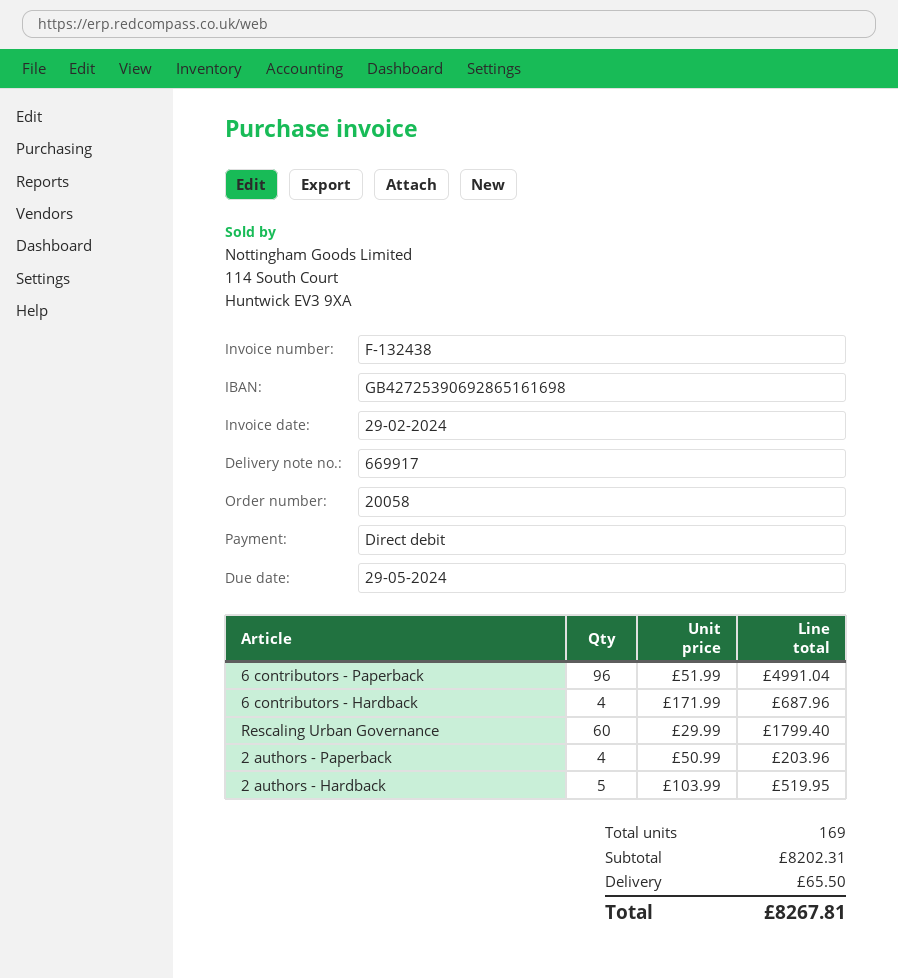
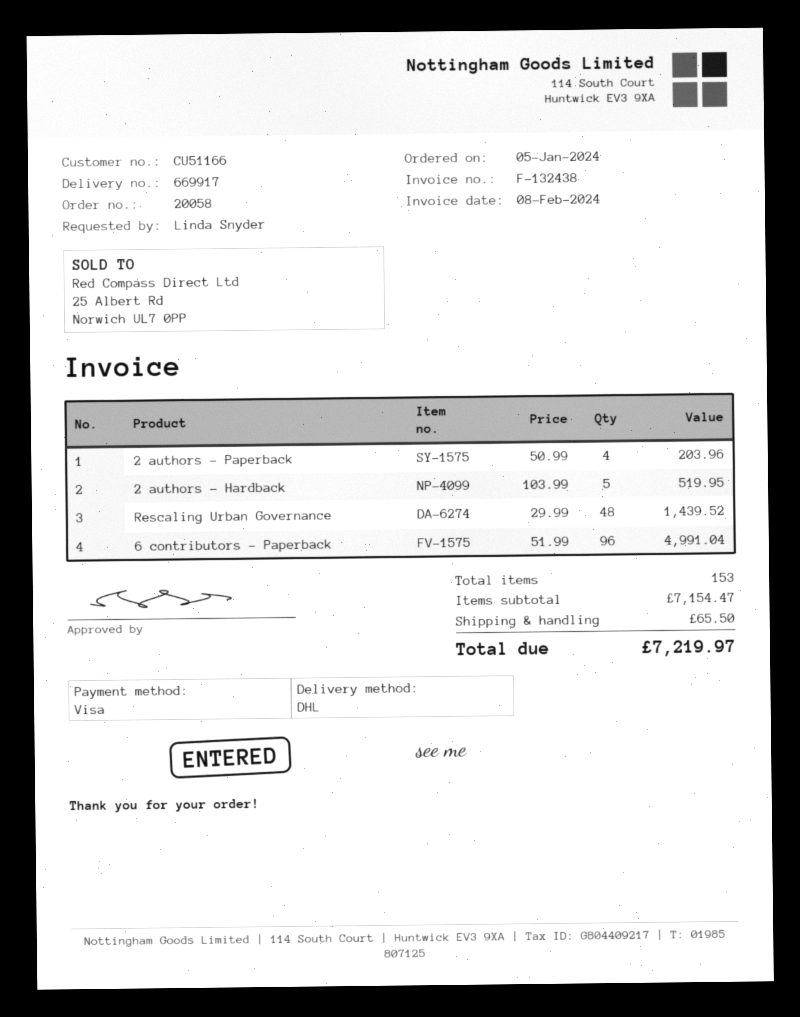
invoice date: 2024-02-29 -> 2024-02-08
payment method: direct debit -> Visa
6 contributors - Hardback: 4 x 171.99 = 687.96 -> none
Rescaling Urban Governance: 60 x 29.99 = 1799.40 -> 48 x 29.99 = 1439.52
total quantity: 169 -> 153
subtotal: 8202.31 -> 7154.47
total: 8267.81 -> 7219.97

